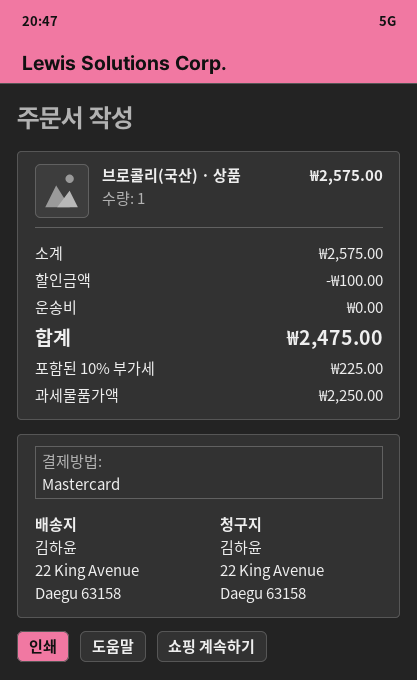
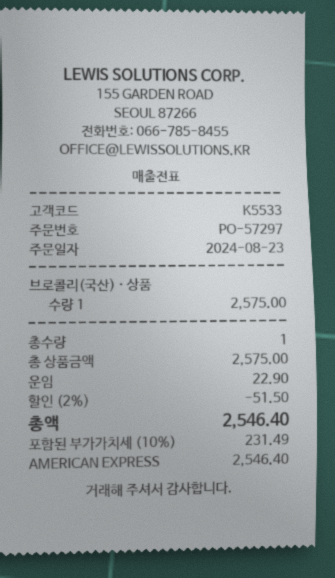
payment method: Mastercard -> American Express
discount: 100.00 -> 51.50
shipping: 0.00 -> 22.90
tax: 10% = 225.00 -> 10% = 231.49
total: 2475.00 -> 2546.40

